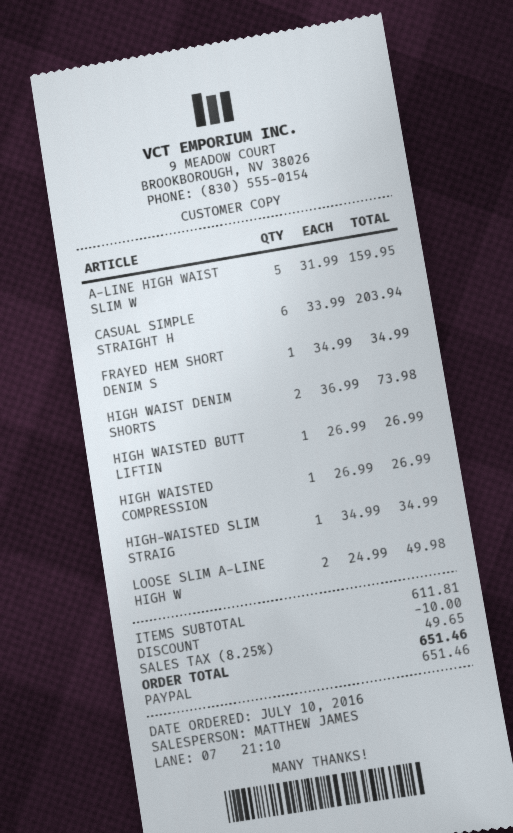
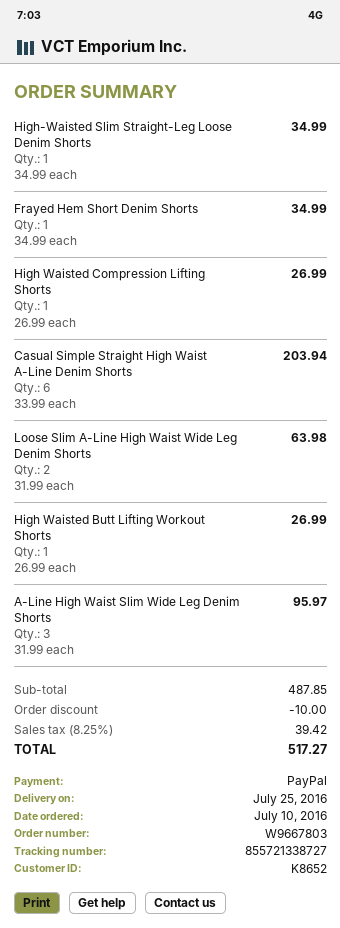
A-LINE HIGH WAIST SLIM W: 5 x 31.99 = 159.95 -> 3 x 31.99 = 95.97
HIGH WAIST DENIM SHORTS: 2 x 36.99 = 73.98 -> none
LOOSE SLIM A-LINE HIGH W: 2 x 24.99 = 49.98 -> 2 x 31.99 = 63.98
subtotal: 611.81 -> 487.85
tax: 8.25% = 49.65 -> 8.25% = 39.42
total: 651.46 -> 517.27

